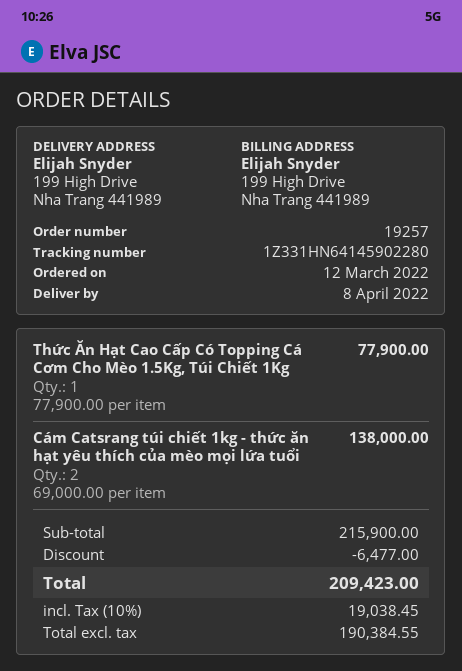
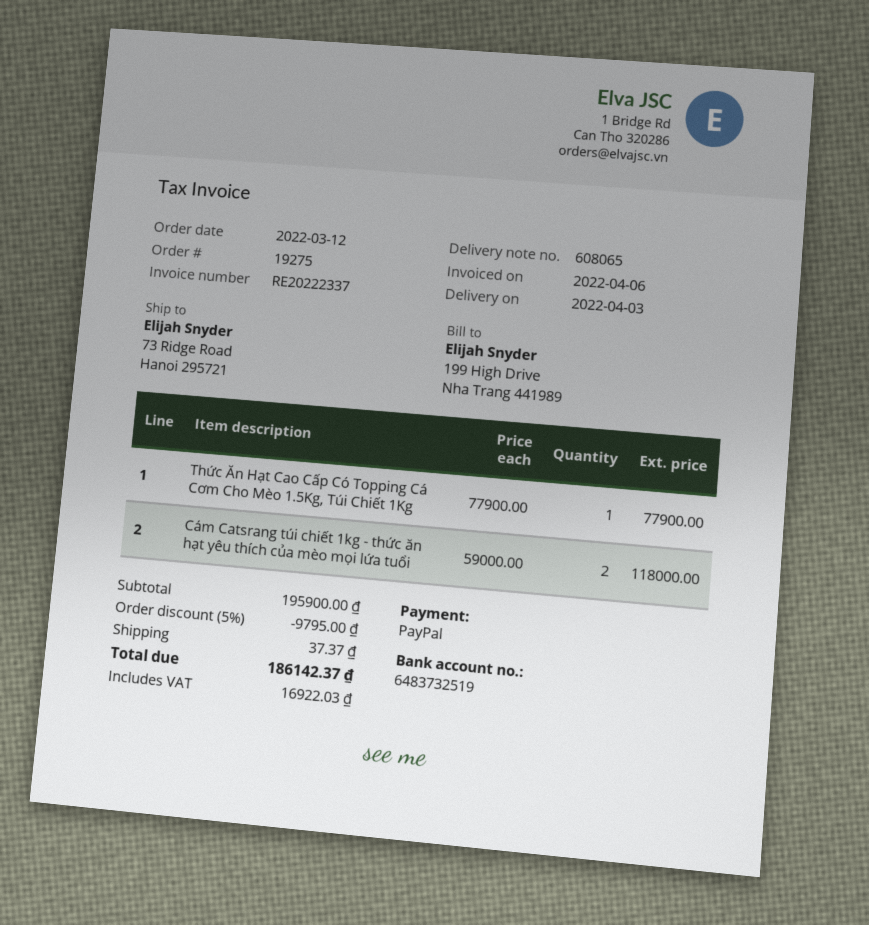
order number: 19257 -> 19275
delivery date: 2022-04-08 -> 2022-04-03
ship to: 199 High Drive, Nha Trang 441989 -> 73 Ridge Road, Hanoi 295721
Cám Catsrang túi chiết 1kg - thức ăn hạt yêu thích của mèo mọi lứa tuổi: 2 x 69000.00 = 138000.00 -> 2 x 59000.00 = 118000.00
subtotal: 215900.00 -> 195900.00
discount: 6477.00 -> 9795.00
shipping: none -> 37.37
tax: 19038.45 -> 16922.03
total: 209423.00 -> 186142.37

